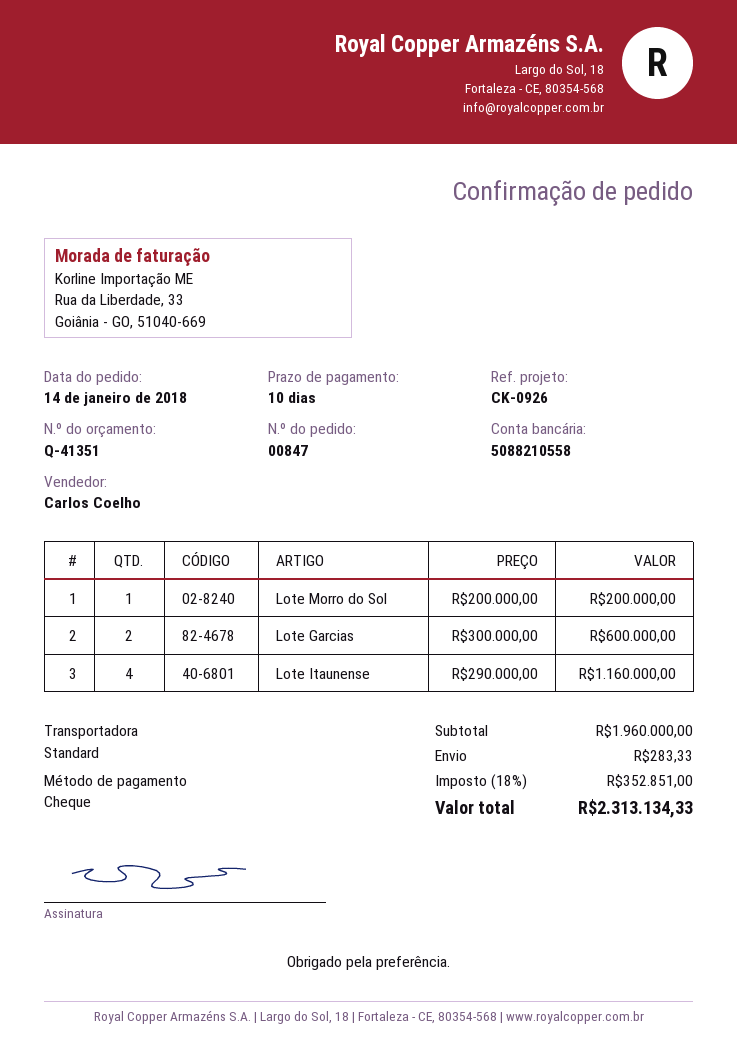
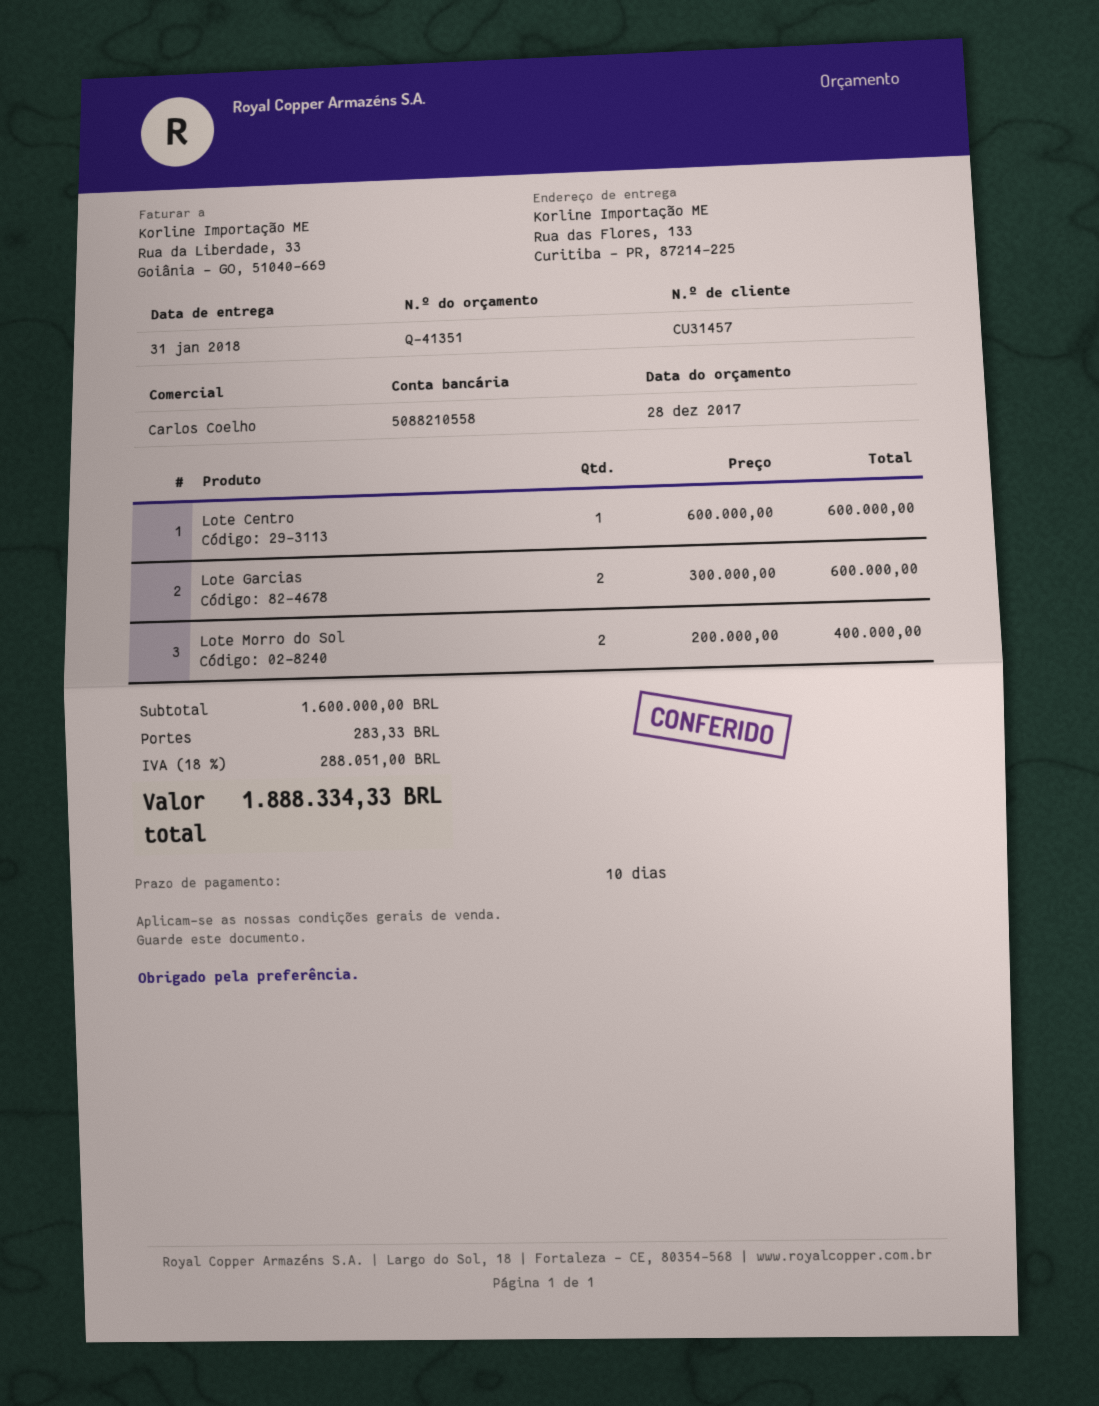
Lote Morro do Sol: 1 x 200000.00 = 200000.00 -> 2 x 200000.00 = 400000.00
Lote Itaunense: 4 x 290000.00 = 1160000.00 -> none
Lote Centro: none -> 1 x 600000.00 = 600000.00
subtotal: 1960000.00 -> 1600000.00
tax: 18% = 352851.00 -> 18% = 288051.00
total: 2313134.33 -> 1888334.33

